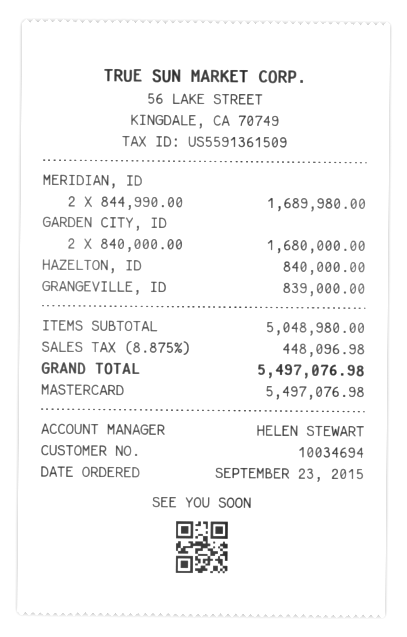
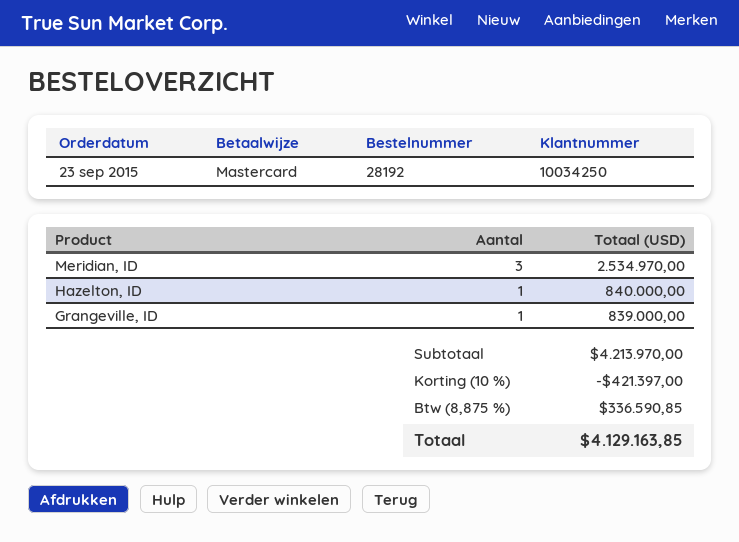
customer number: 10034694 -> 10034250
MERIDIAN, ID: 2 for 1689980.00 -> 3 for 2534970.00
GARDEN CITY, ID: 2 for 1680000.00 -> none
subtotal: 5048980.00 -> 4213970.00
discount: none -> 10% = 421397.00
tax: 8.875% = 448096.98 -> 8.875% = 336590.85
total: 5497076.98 -> 4129163.85

